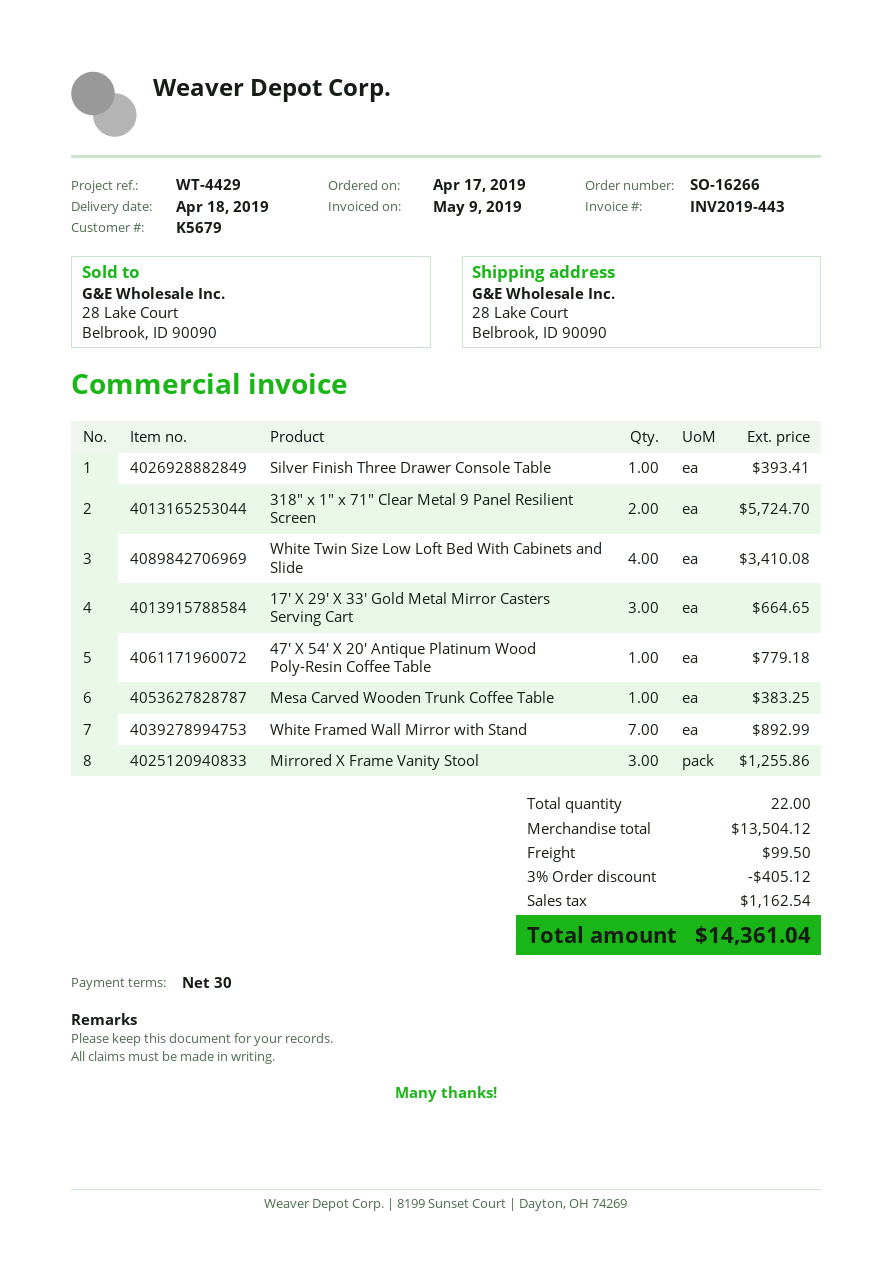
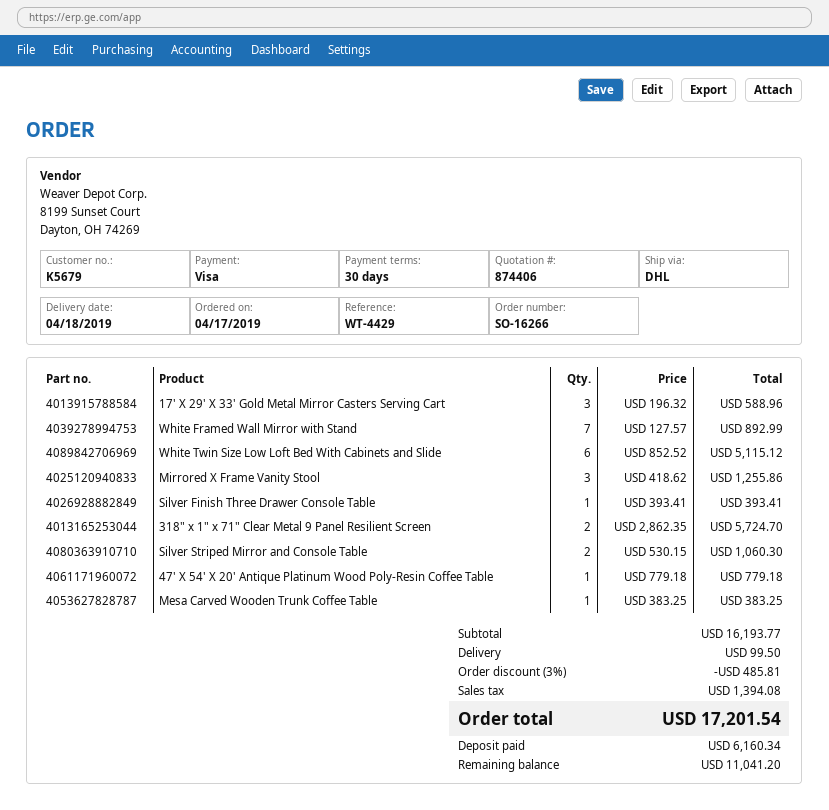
White Twin Size Low Loft Bed With Cabinets and Slide: 4 for 3410.08 -> 6 for 5115.12
17' X 29' X 33' Gold Metal Mirror Casters Serving Cart: 3 for 664.65 -> 3 for 588.96
Silver Striped Mirror and Console Table: none -> 2 for 1060.30
subtotal: 13504.12 -> 16193.77
discount: 3% = 405.12 -> 3% = 485.81
tax: 1162.54 -> 1394.08
total: 14361.04 -> 17201.54

